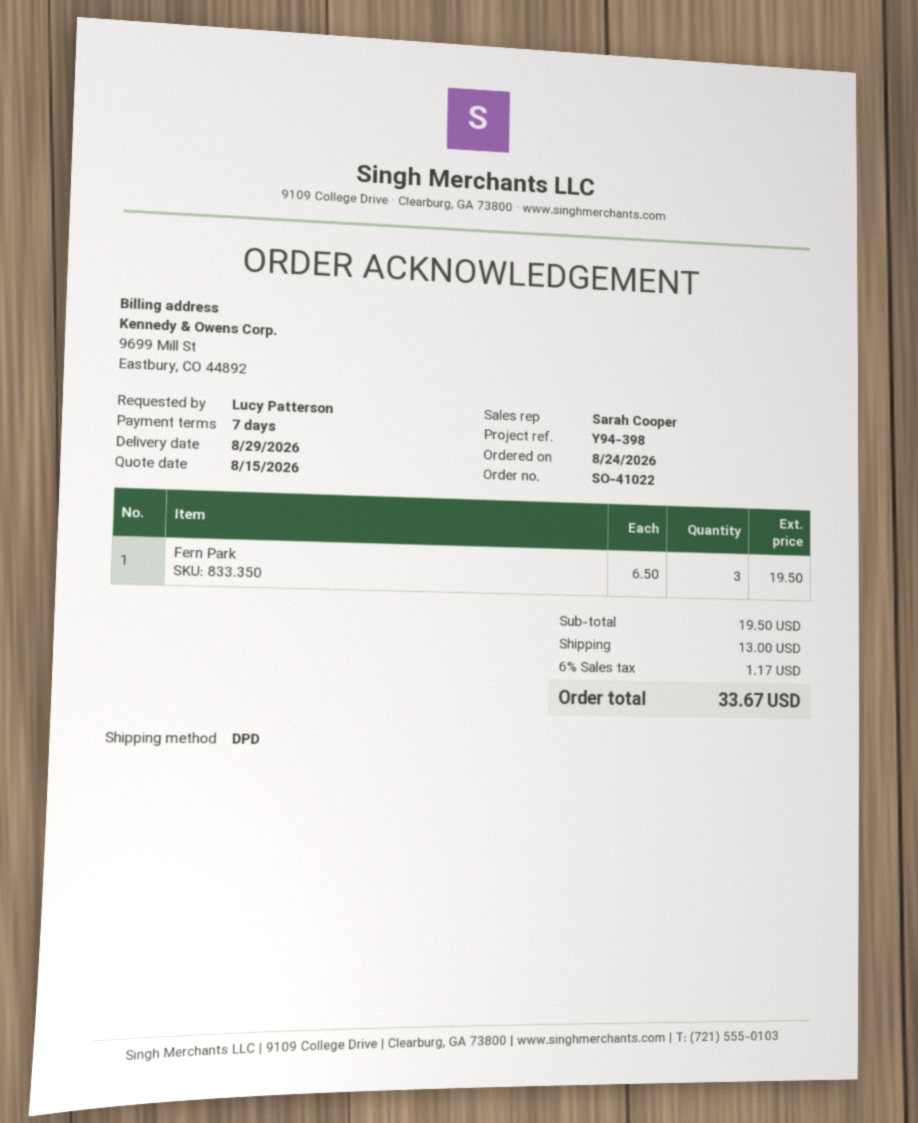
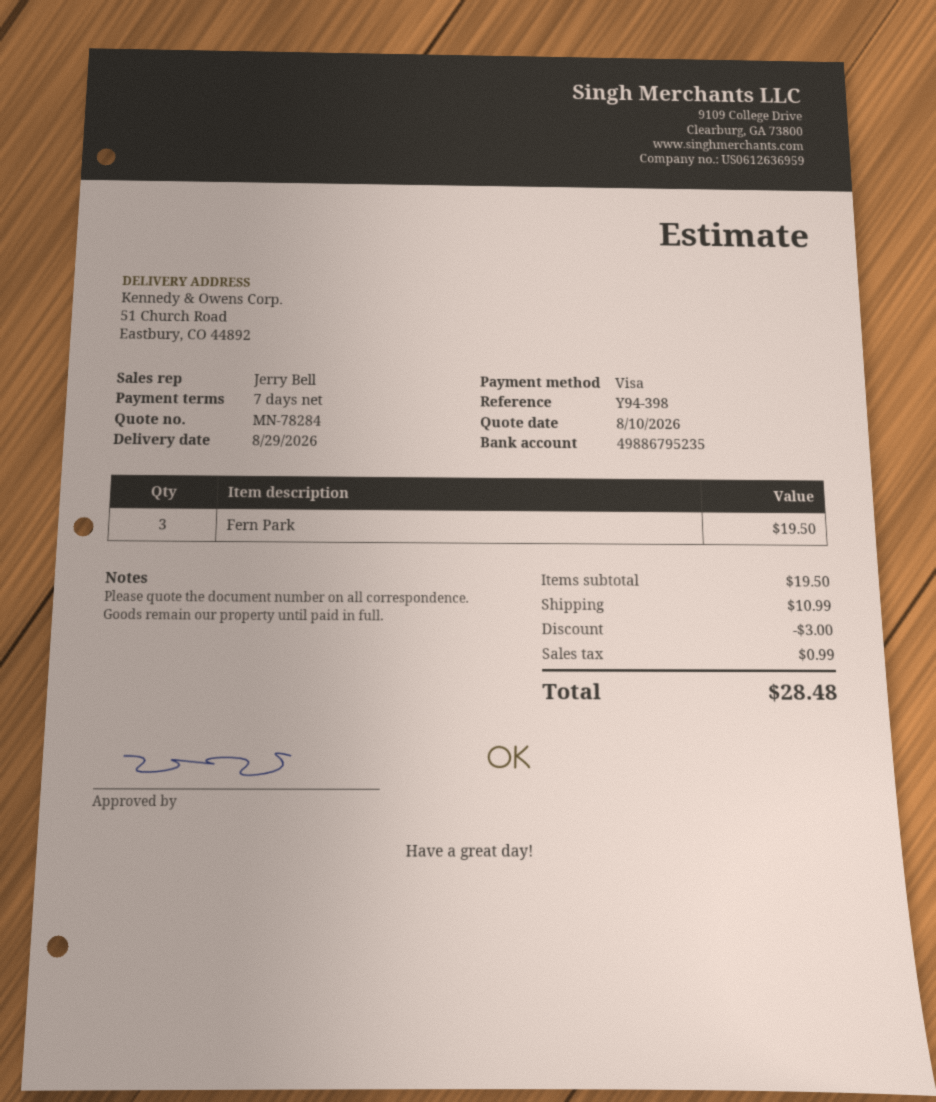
quote date: 2026-08-15 -> 2026-08-10
sales rep: Sarah Cooper -> Jerry Bell
discount: none -> 3.00
shipping: 13.00 -> 10.99
tax: 1.17 -> 0.99
total: 33.67 -> 28.48

